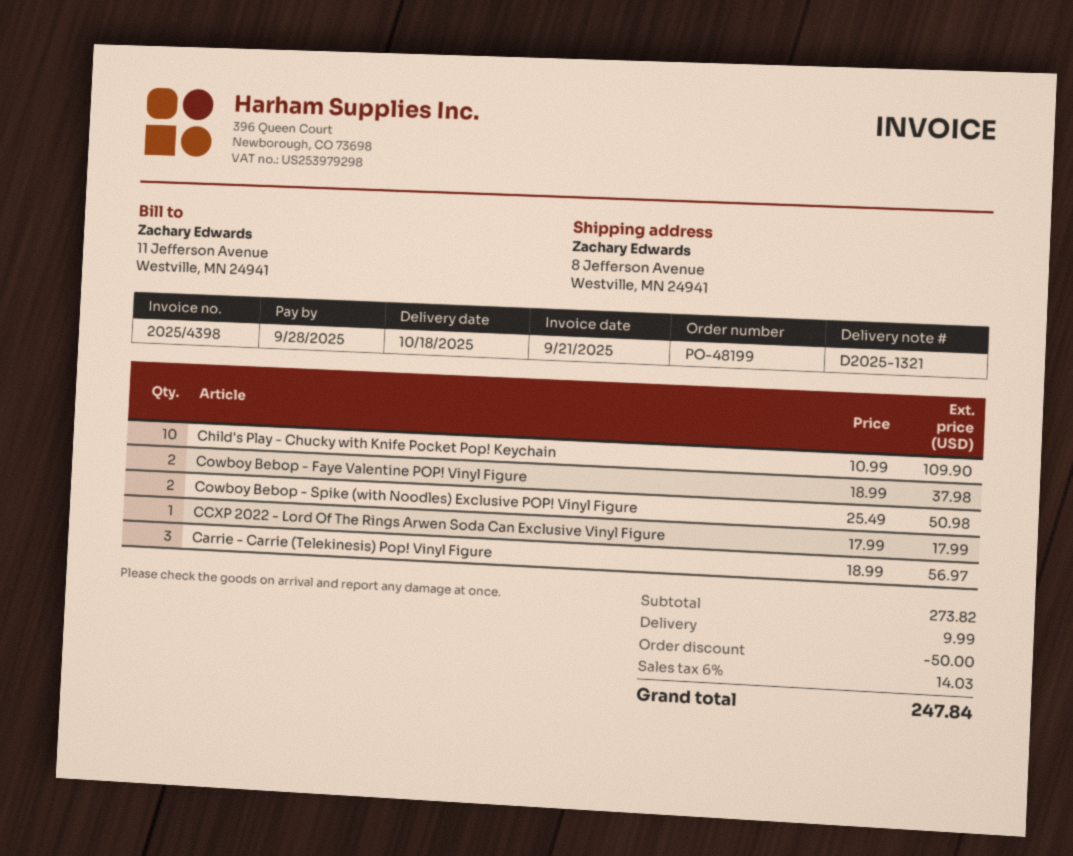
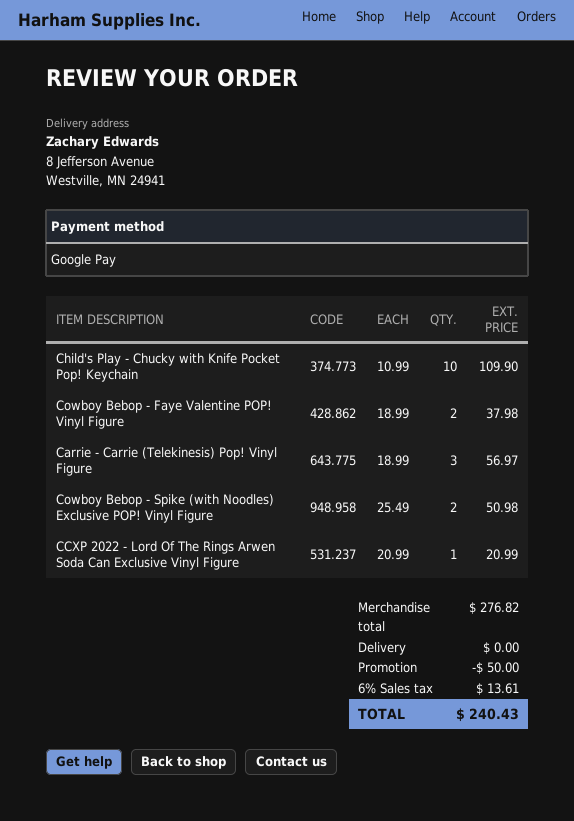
CCXP 2022 - Lord Of The Rings Arwen Soda Can Exclusive Vinyl Figure: 1 x 17.99 = 17.99 -> 1 x 20.99 = 20.99
subtotal: 273.82 -> 276.82
shipping: 9.99 -> 0.00
tax: 6% = 14.03 -> 6% = 13.61
total: 247.84 -> 240.43

